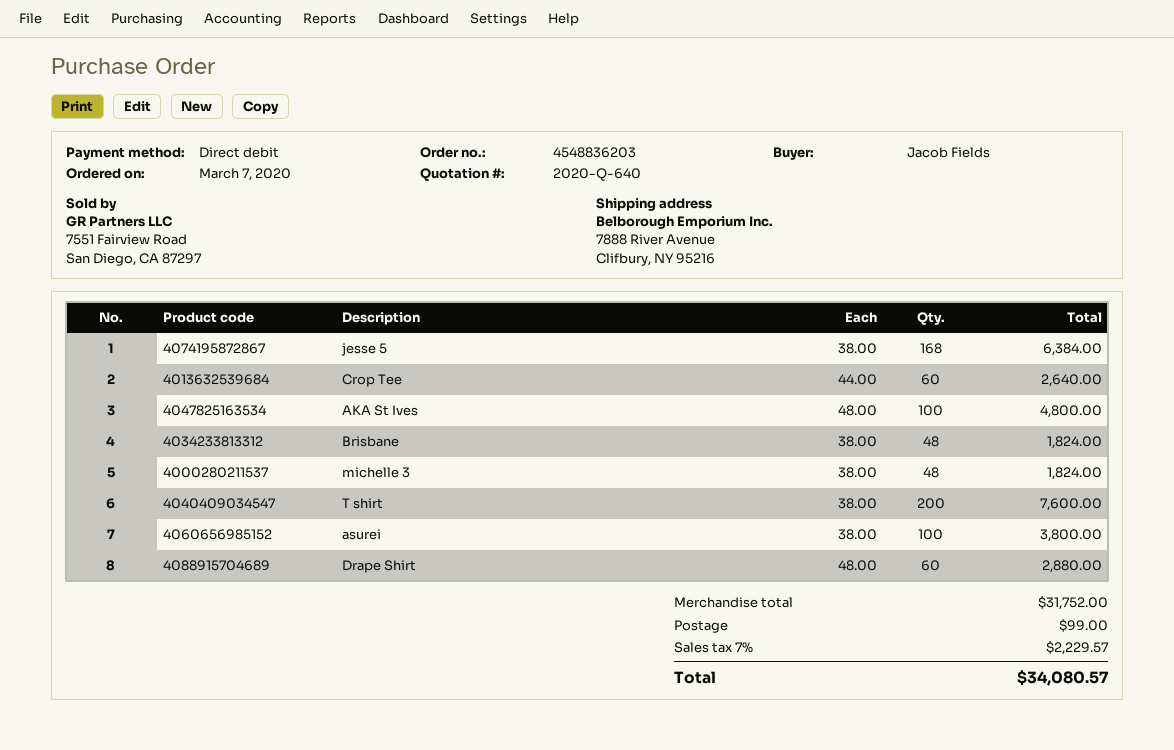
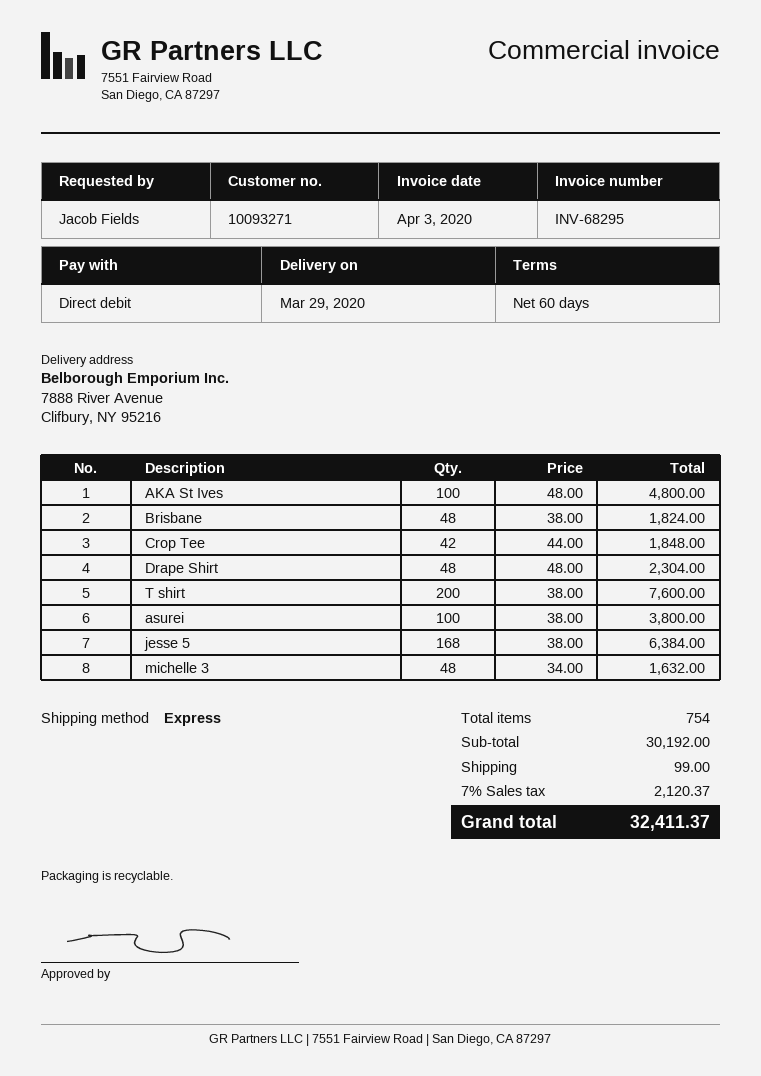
Crop Tee: 60 x 44.00 = 2640.00 -> 42 x 44.00 = 1848.00
michelle 3: 48 x 38.00 = 1824.00 -> 48 x 34.00 = 1632.00
Drape Shirt: 60 x 48.00 = 2880.00 -> 48 x 48.00 = 2304.00
subtotal: 31752.00 -> 30192.00
tax: 7% = 2229.57 -> 7% = 2120.37
total: 34080.57 -> 32411.37

